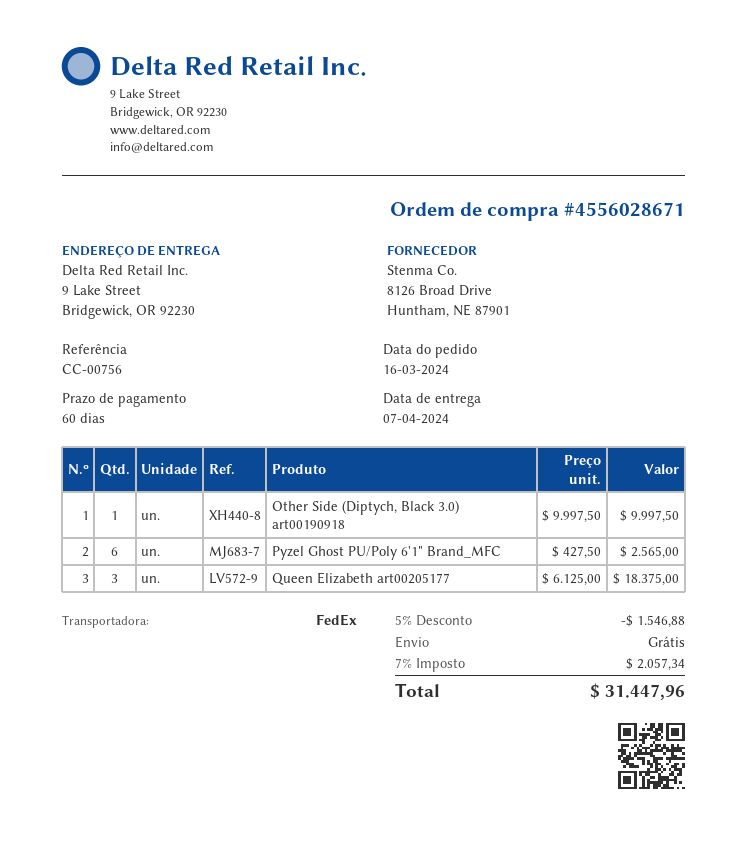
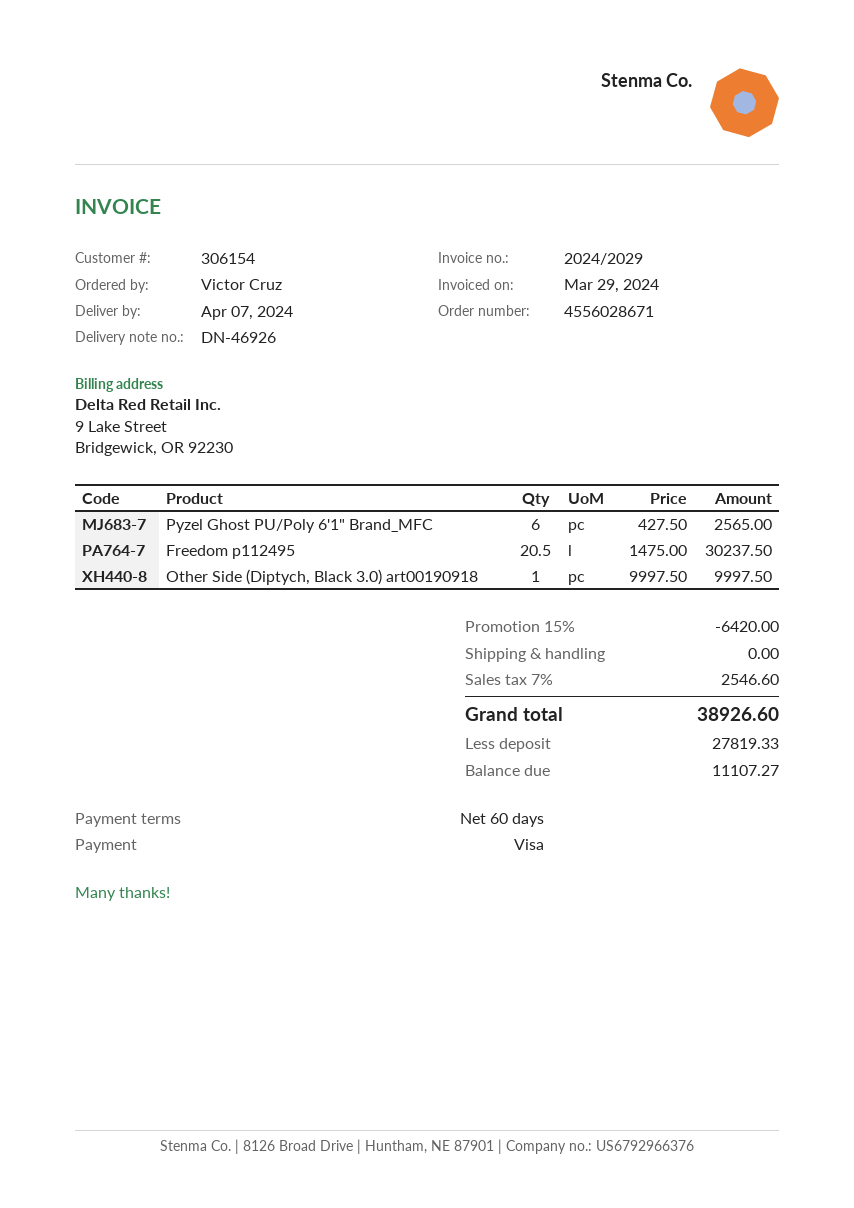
Queen Elizabeth art00205177: 3 x 6125.00 = 18375.00 -> none
Freedom p112495: none -> 20.5 x 1475.00 = 30237.50
discount: 5% = 1546.88 -> 15% = 6420.00
tax: 7% = 2057.34 -> 7% = 2546.60
total: 31447.96 -> 38926.60

